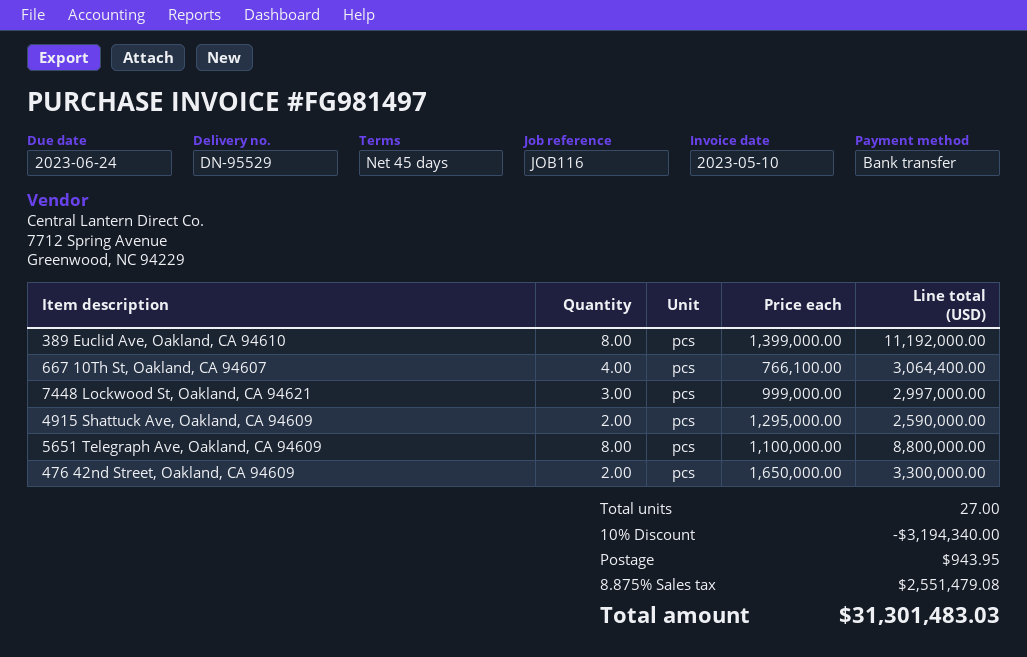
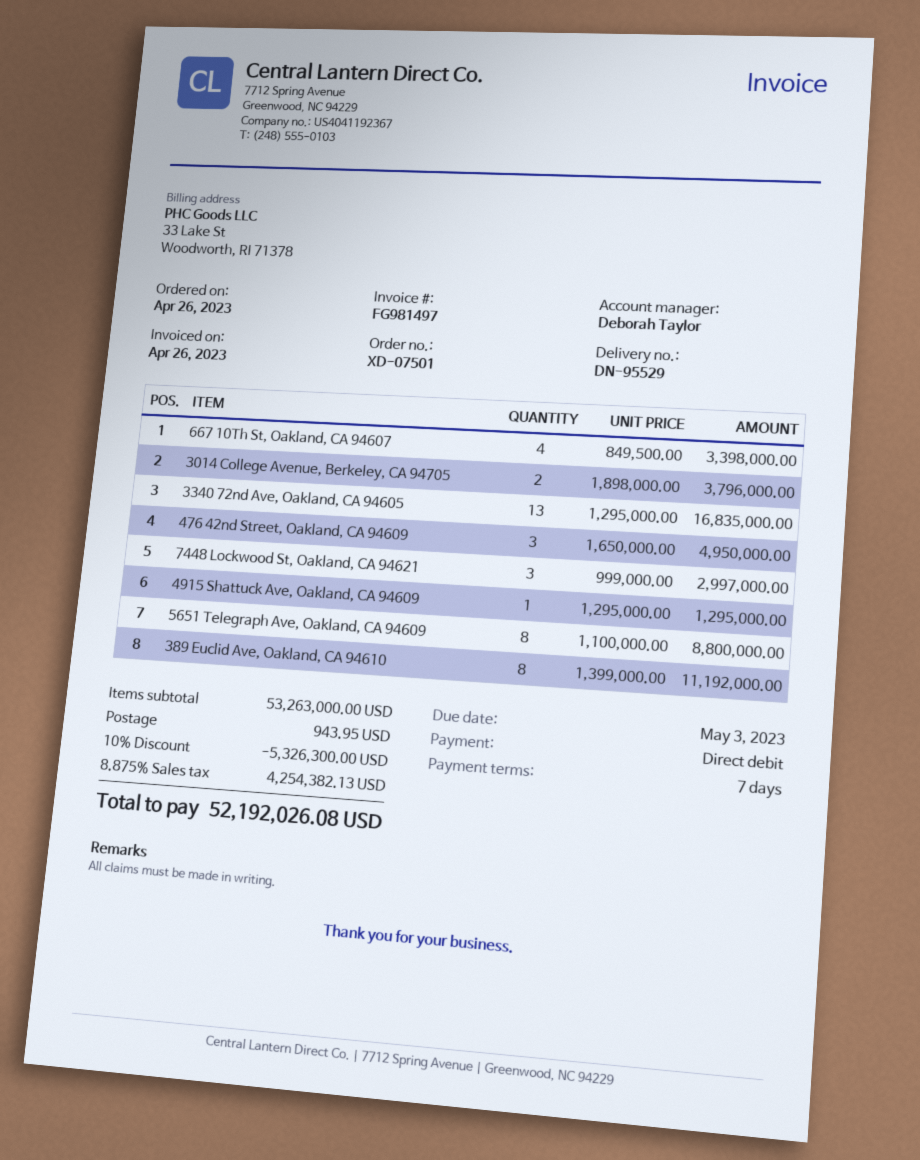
invoice date: 2023-05-10 -> 2023-04-26
payment terms: 45 days -> 7 days
due date: 2023-06-24 -> 2023-05-03
payment method: bank transfer -> direct debit
667 10Th St, Oakland, CA 94607: 4 x 766100.00 = 3064400.00 -> 4 x 849500.00 = 3398000.00
4915 Shattuck Ave, Oakland, CA 94609: 2 x 1295000.00 = 2590000.00 -> 1 x 1295000.00 = 1295000.00
476 42nd Street, Oakland, CA 94609: 2 x 1650000.00 = 3300000.00 -> 3 x 1650000.00 = 4950000.00
3014 College Avenue, Berkeley, CA 94705: none -> 2 x 1898000.00 = 3796000.00
3340 72nd Ave, Oakland, CA 94605: none -> 13 x 1295000.00 = 16835000.00
discount: 10% = 3194340.00 -> 10% = 5326300.00
tax: 8.875% = 2551479.08 -> 8.875% = 4254382.13
total: 31301483.03 -> 52192026.08

